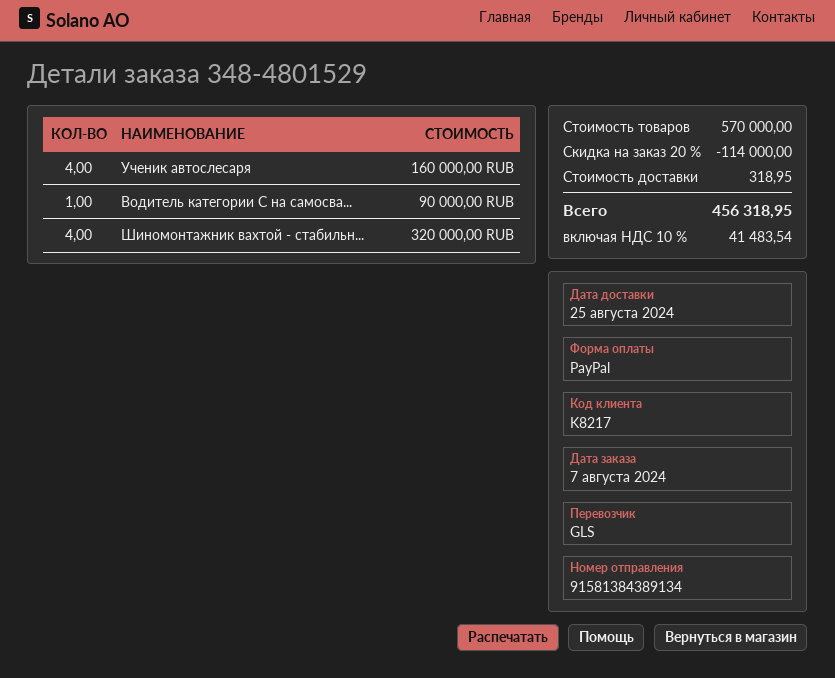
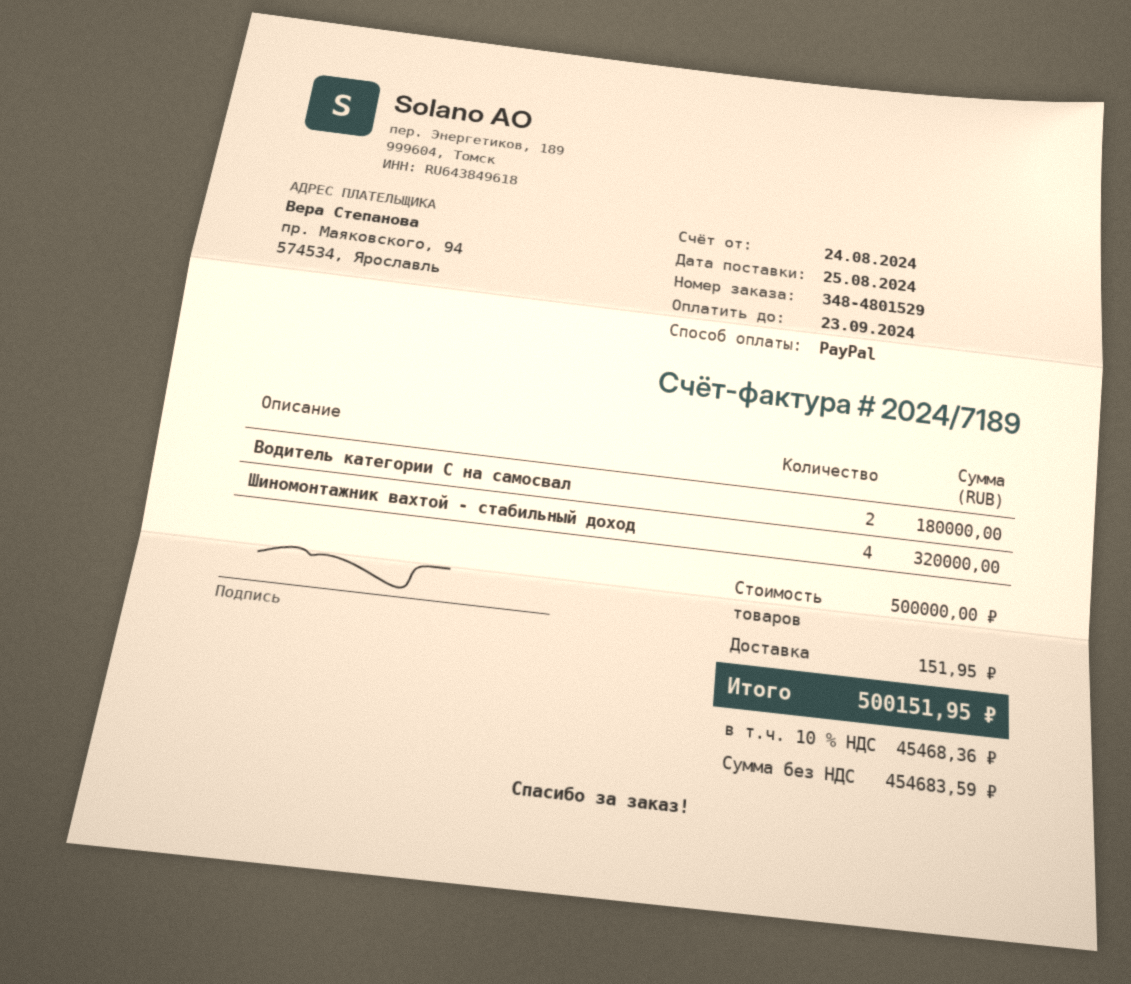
Ученик автослесаря: 4 for 160000.00 -> none
Водитель категории С на самосва...: 1 for 90000.00 -> 2 for 180000.00
subtotal: 570000.00 -> 500000.00
discount: 20% = 114000.00 -> none
shipping: 318.95 -> 151.95
tax: 10% = 41483.54 -> 10% = 45468.36
total: 456318.95 -> 500151.95

